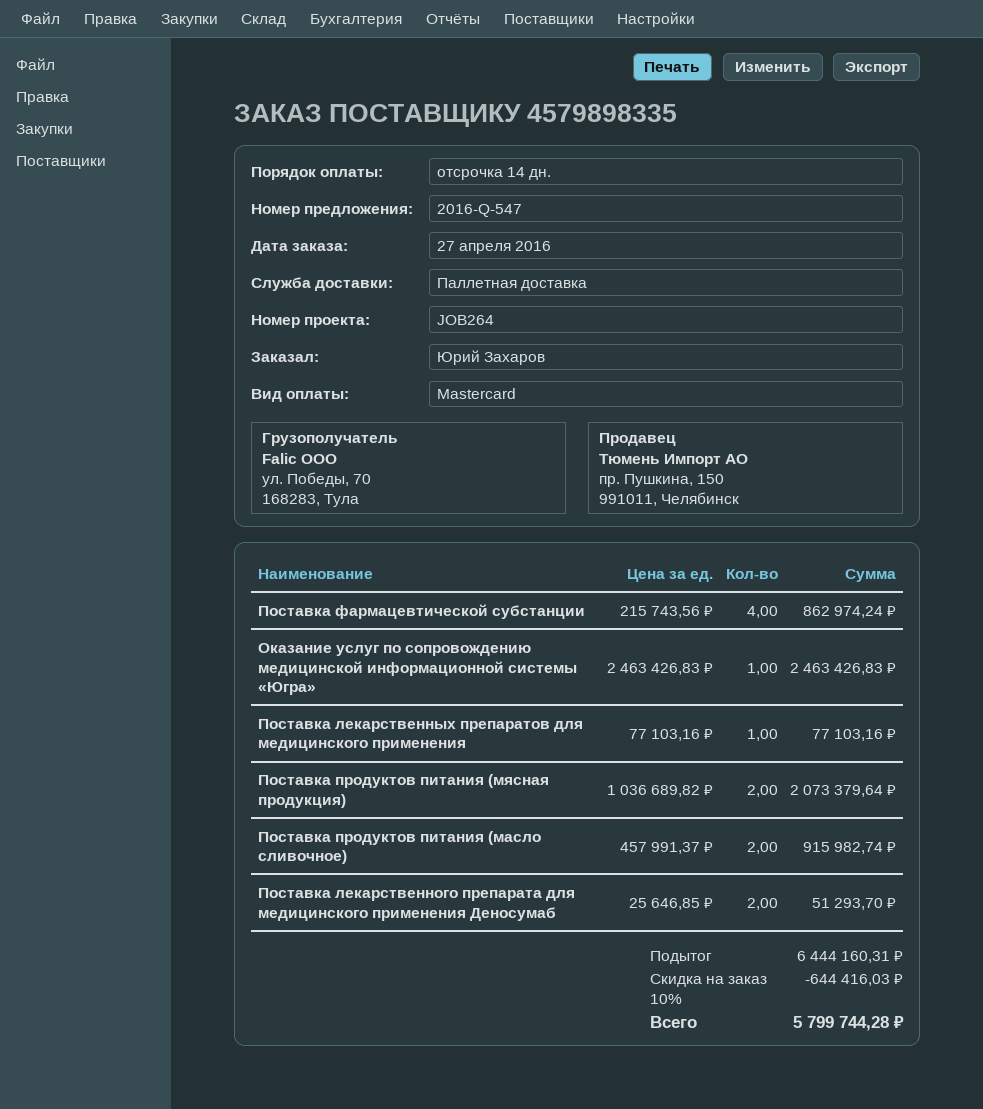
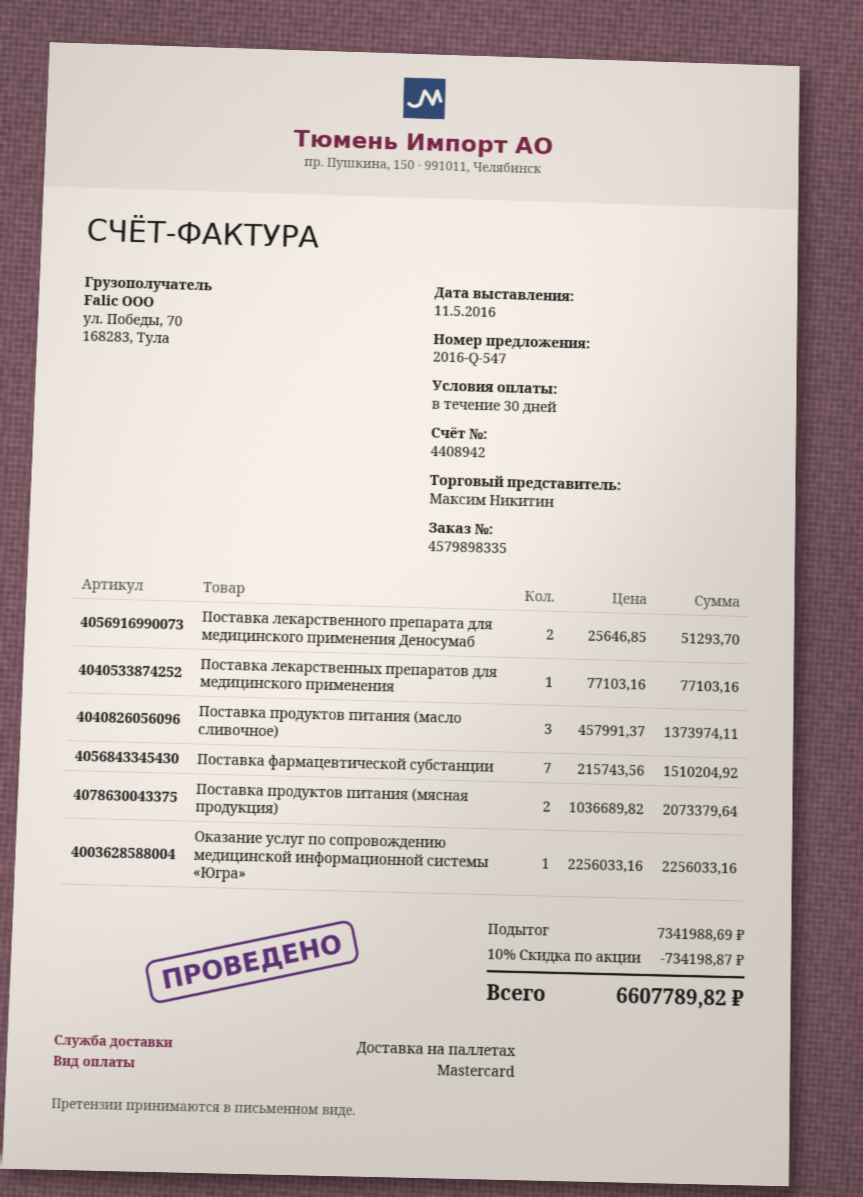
payment terms: 14 days -> 30 days
Поставка фармацевтической субстанции: 4 x 215743.56 = 862974.24 -> 7 x 215743.56 = 1510204.92
Оказание услуг по сопровождению медицинской информационной системы «Югра»: 1 x 2463426.83 = 2463426.83 -> 1 x 2256033.16 = 2256033.16
Поставка продуктов питания (масло сливочное): 2 x 457991.37 = 915982.74 -> 3 x 457991.37 = 1373974.11
subtotal: 6444160.31 -> 7341988.69
discount: 10% = 644416.03 -> 10% = 734198.87
total: 5799744.28 -> 6607789.82

